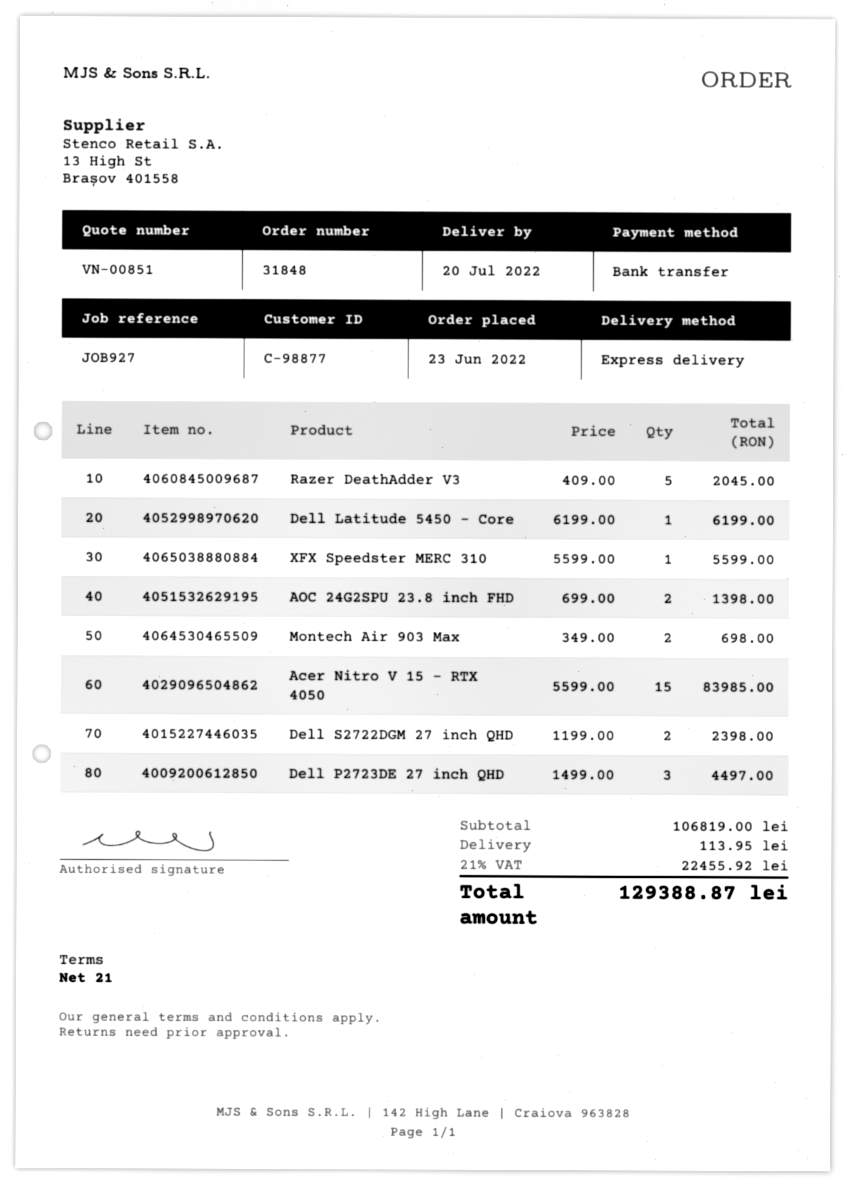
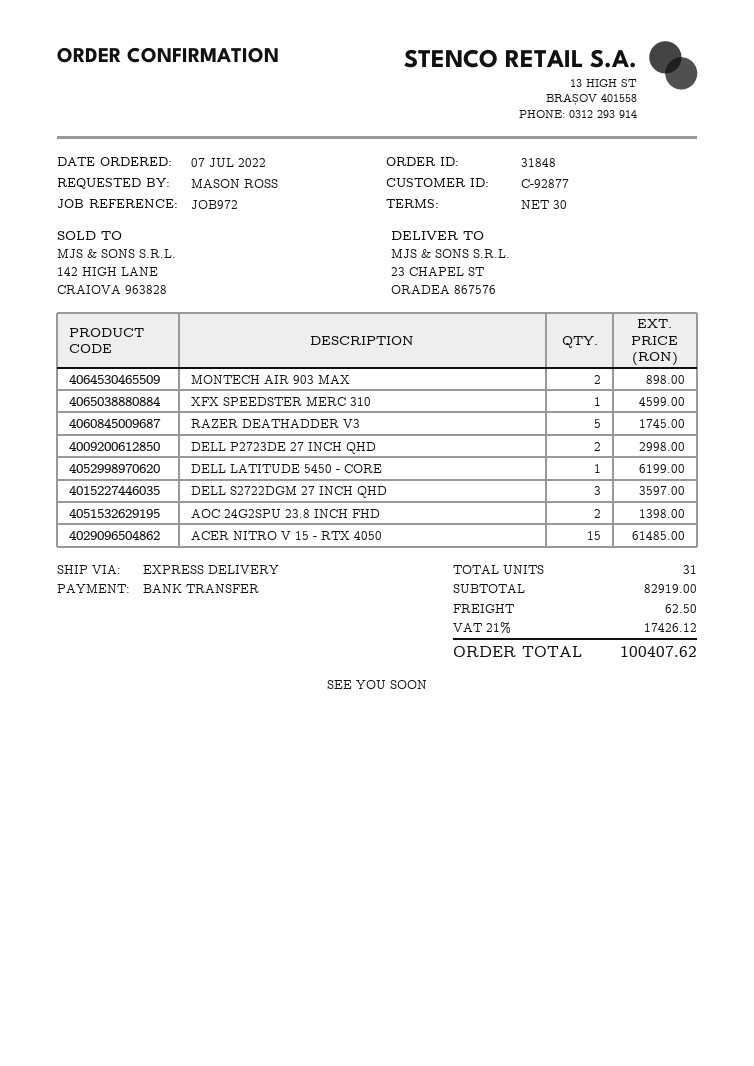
order date: 2022-06-23 -> 2022-07-07
payment terms: 21 days -> 30 days
customer number: C-98877 -> C-92877
reference: JOB927 -> JOB972
Razer DeathAdder V3: 5 for 2045.00 -> 5 for 1745.00
XFX Speedster MERC 310: 1 for 5599.00 -> 1 for 4599.00
Montech Air 903 Max: 2 for 698.00 -> 2 for 898.00
Acer Nitro V 15 - RTX 4050: 15 for 83985.00 -> 15 for 61485.00
Dell S2722DGM 27 inch QHD: 2 for 2398.00 -> 3 for 3597.00
Dell P2723DE 27 inch QHD: 3 for 4497.00 -> 2 for 2998.00
subtotal: 106819.00 -> 82919.00
shipping: 113.95 -> 62.50
tax: 21% = 22455.92 -> 21% = 17426.12
total: 129388.87 -> 100407.62

